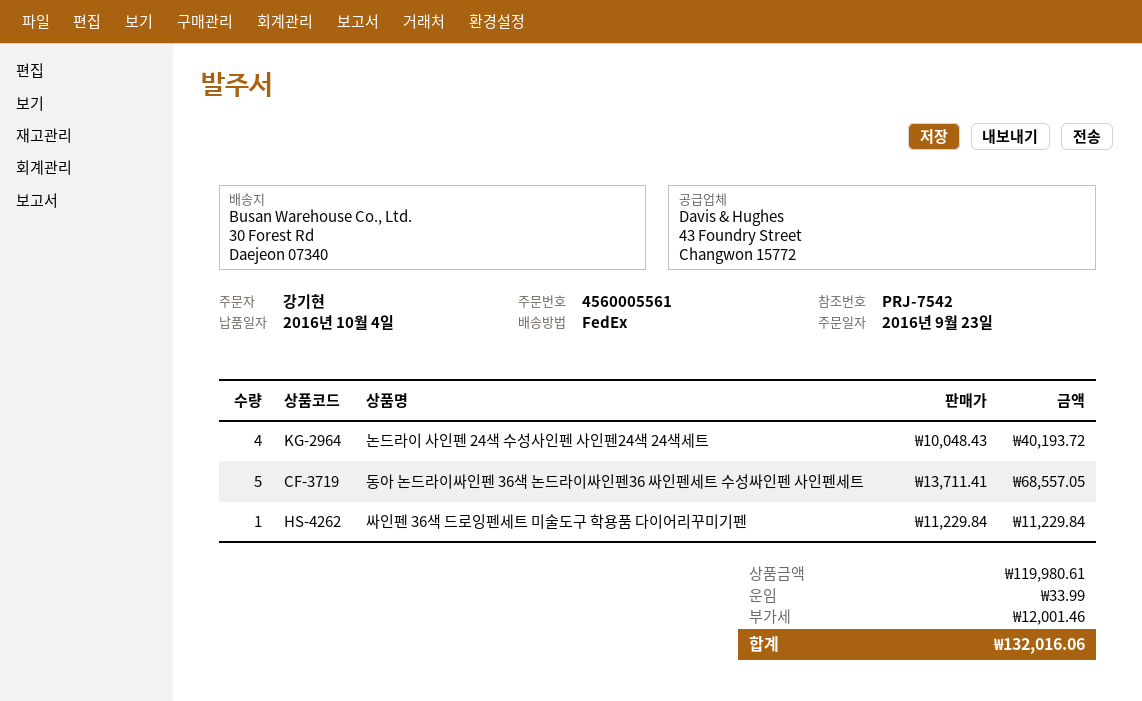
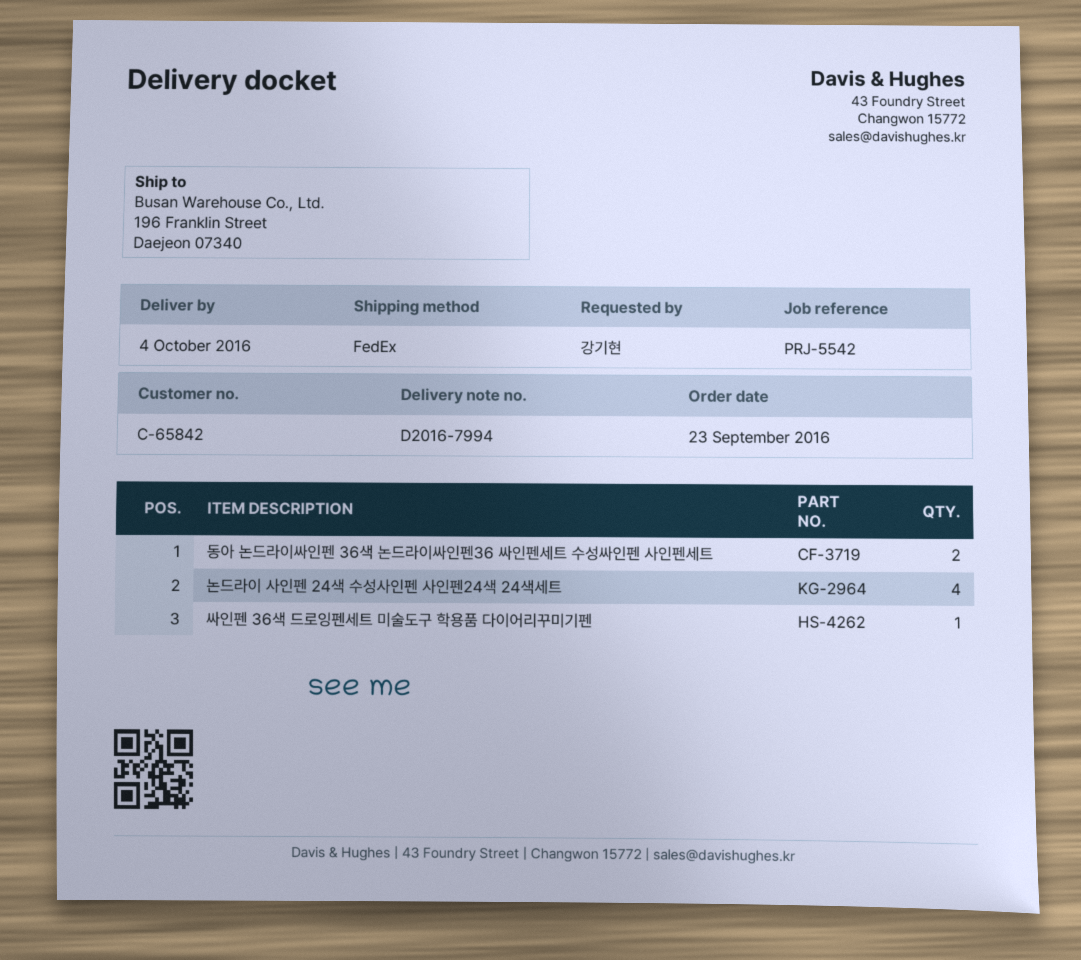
reference: PRJ-7542 -> PRJ-5542
ship to: 30 Forest Rd, Daejeon 07340 -> 196 Franklin Street, Daejeon 07340
동아 논드라이싸인펜 36색 논드라이싸인펜36 싸인펜세트 수성싸인펜 사인펜세트: 5 -> 2

